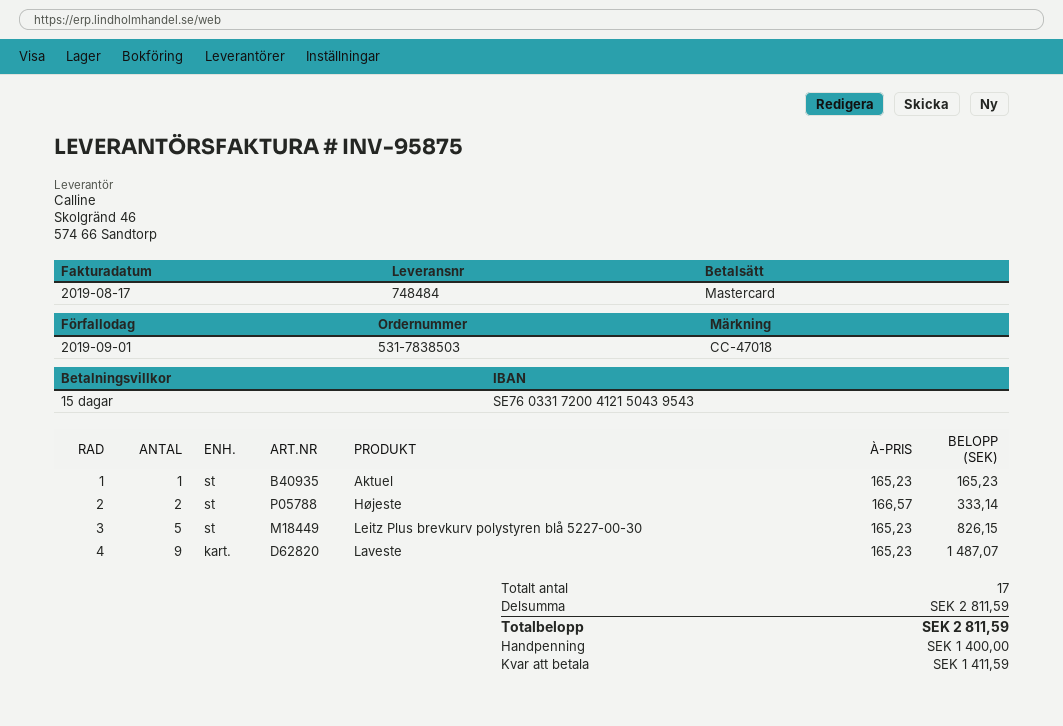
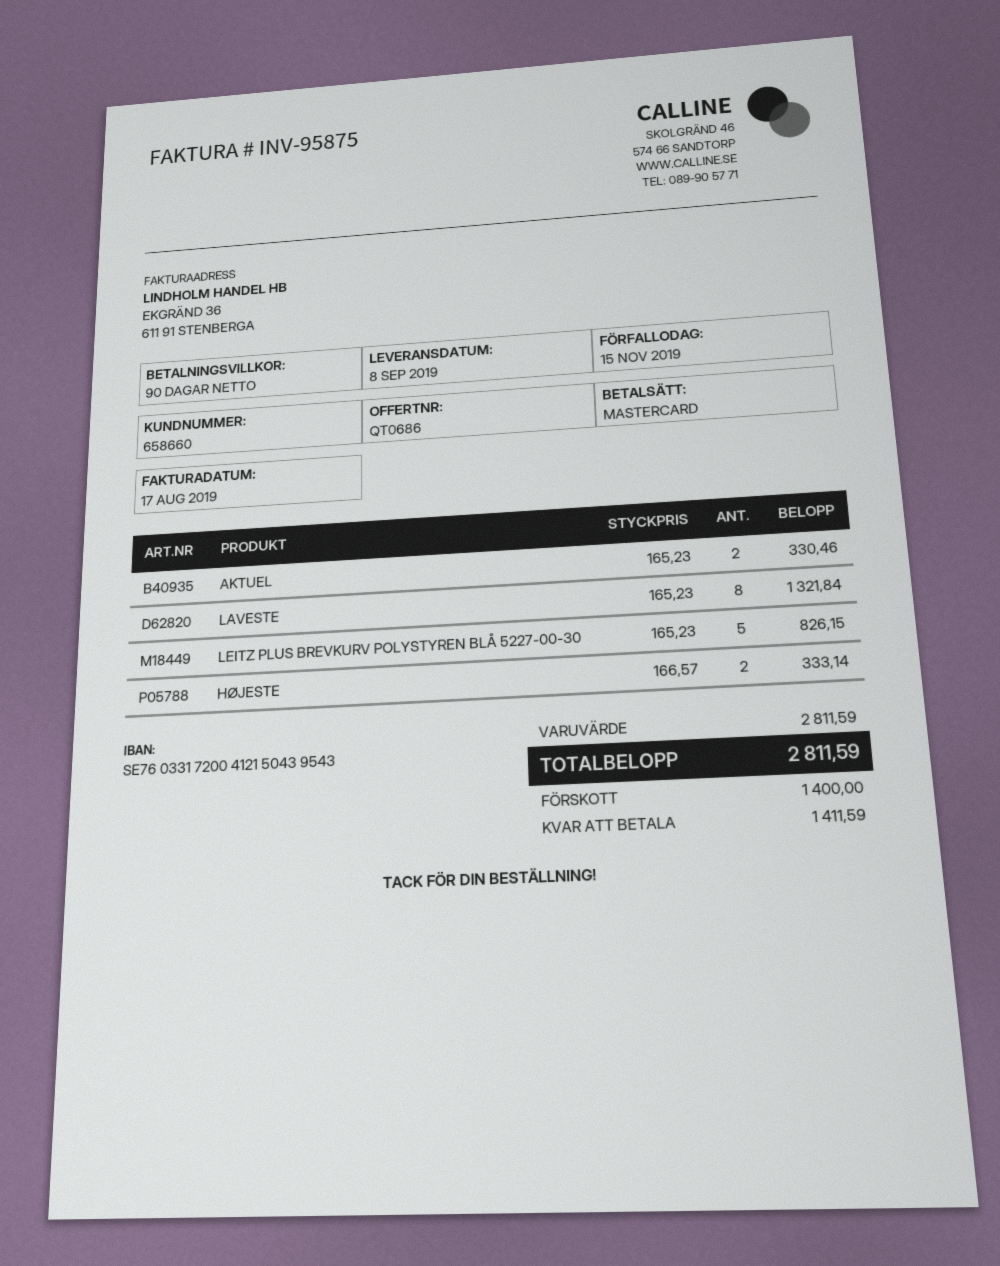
payment terms: 15 days -> 90 days
due date: 2019-09-01 -> 2019-11-15
Aktuel: 1 x 165.23 = 165.23 -> 2 x 165.23 = 330.46
Laveste: 9 x 165.23 = 1487.07 -> 8 x 165.23 = 1321.84

